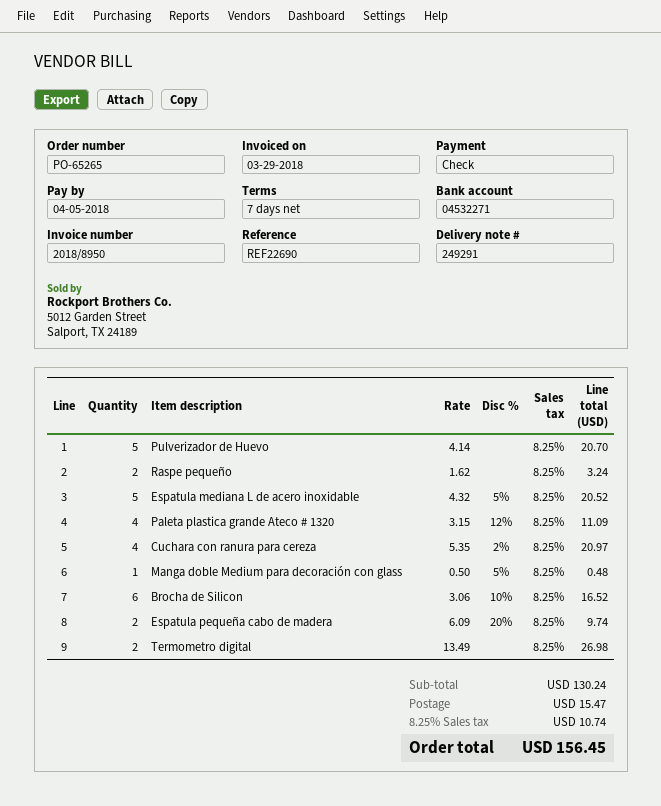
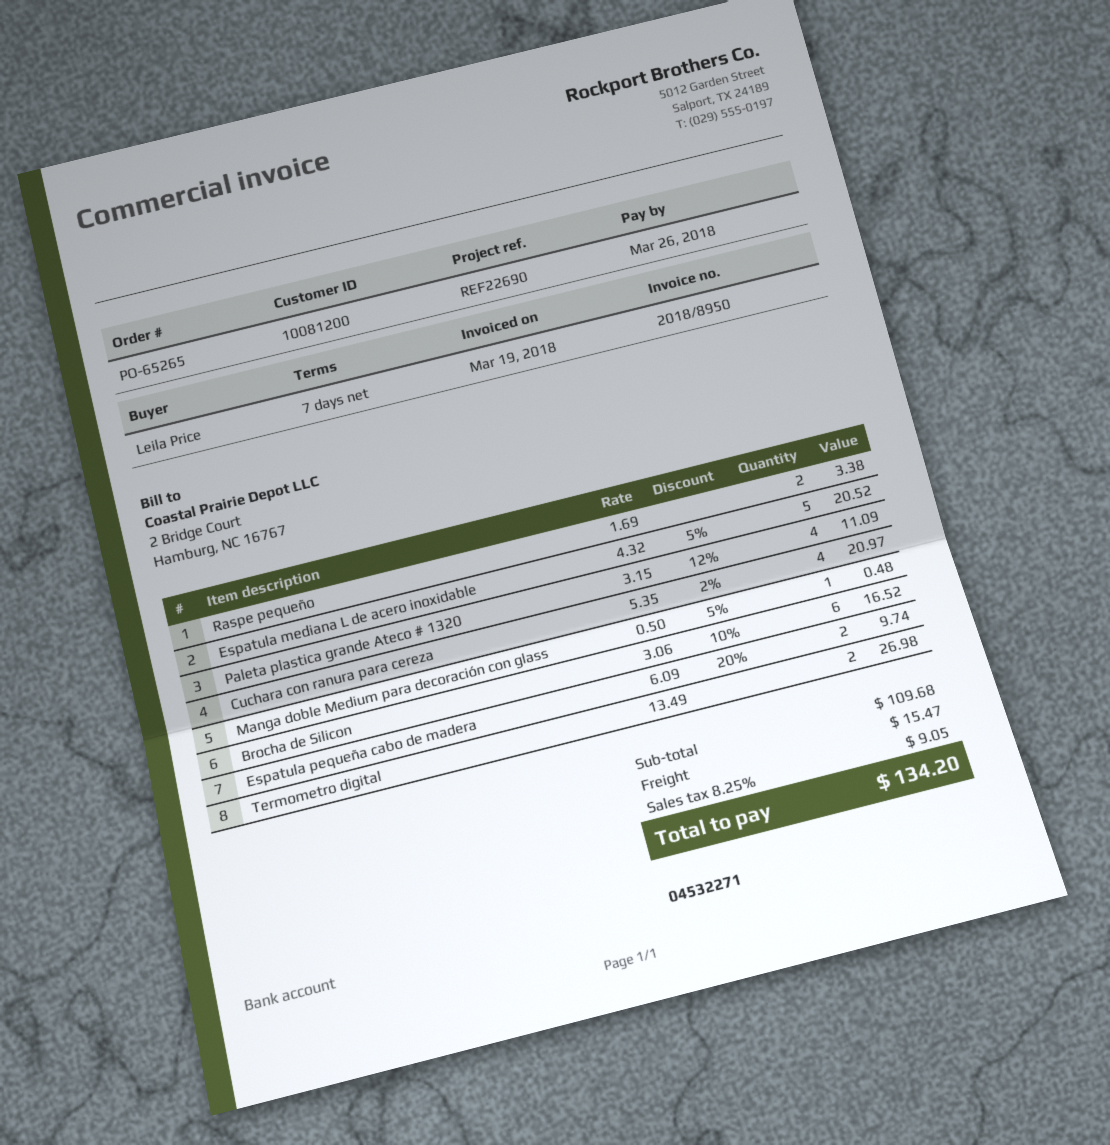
invoice date: 2018-03-29 -> 2018-03-19
due date: 2018-04-05 -> 2018-03-26
Pulverizador de Huevo: 5 x 4.14 = 20.70 -> none
Raspe pequeño: 2 x 1.62 = 3.24 -> 2 x 1.69 = 3.38
subtotal: 130.24 -> 109.68
tax: 8.25% = 10.74 -> 8.25% = 9.05
total: 156.45 -> 134.20

